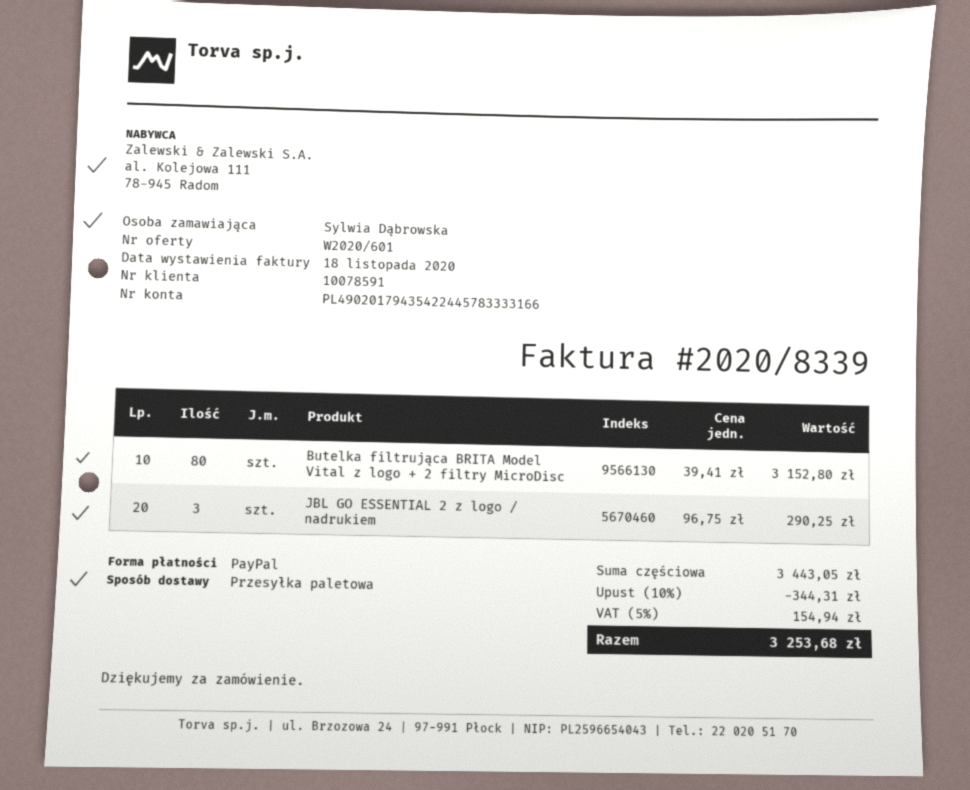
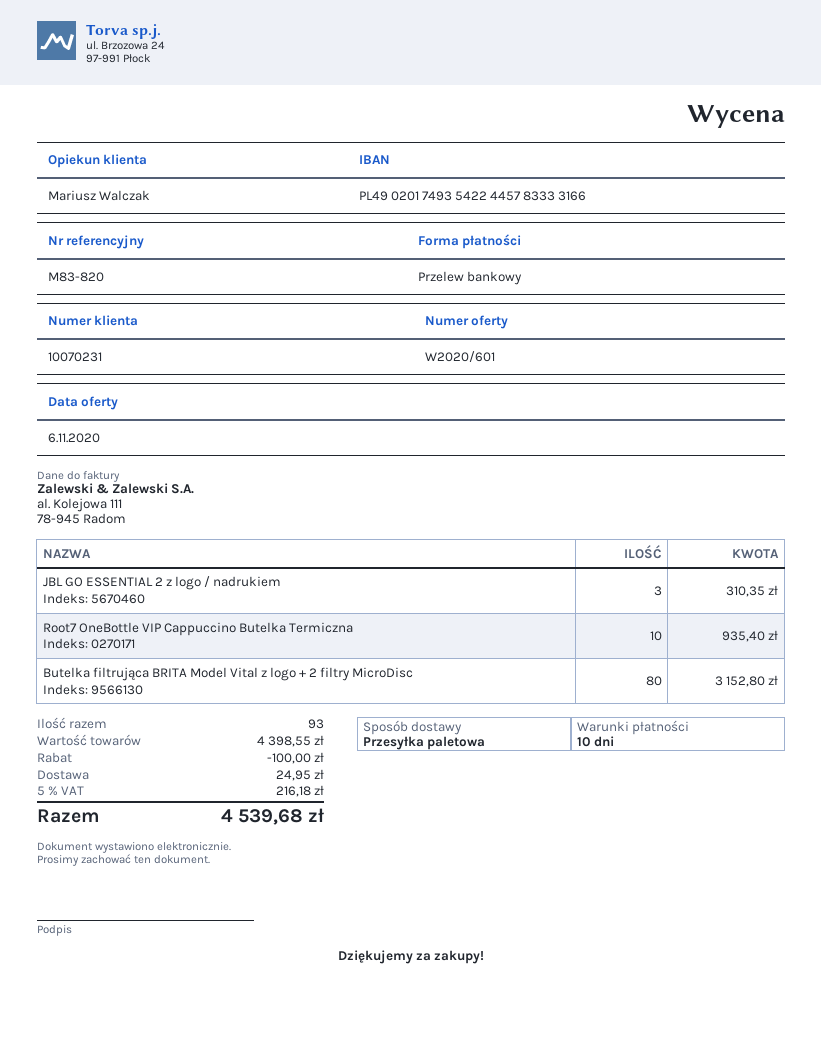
customer number: 10078591 -> 10070231
payment method: PayPal -> bank transfer
bank account: PL49020179435422445783333166 -> PL49020174935422445783333166
JBL GO ESSENTIAL 2 z logo / nadrukiem: 3 for 290.25 -> 3 for 310.35
Root7 OneBottle VIP Cappuccino Butelka Termiczna: none -> 10 for 935.40
subtotal: 3443.05 -> 4398.55
discount: 344.31 -> 100.00
shipping: none -> 24.95
tax: 5% = 154.94 -> 5% = 216.18
total: 3253.68 -> 4539.68

